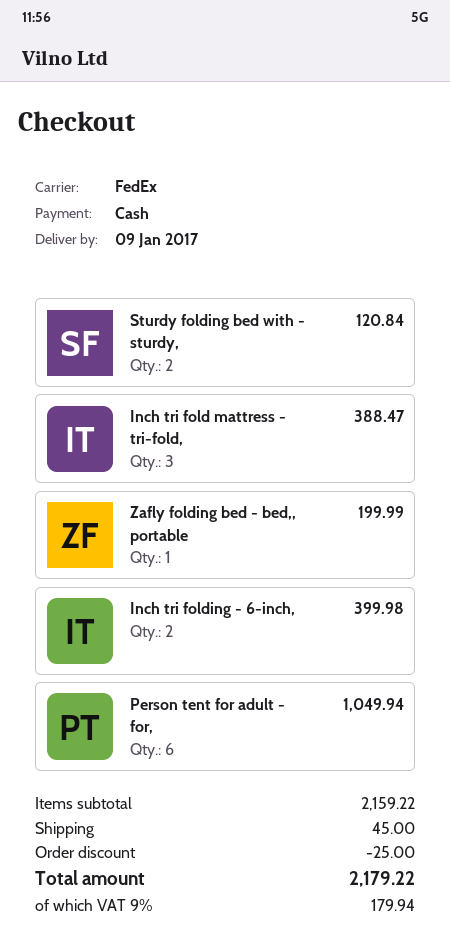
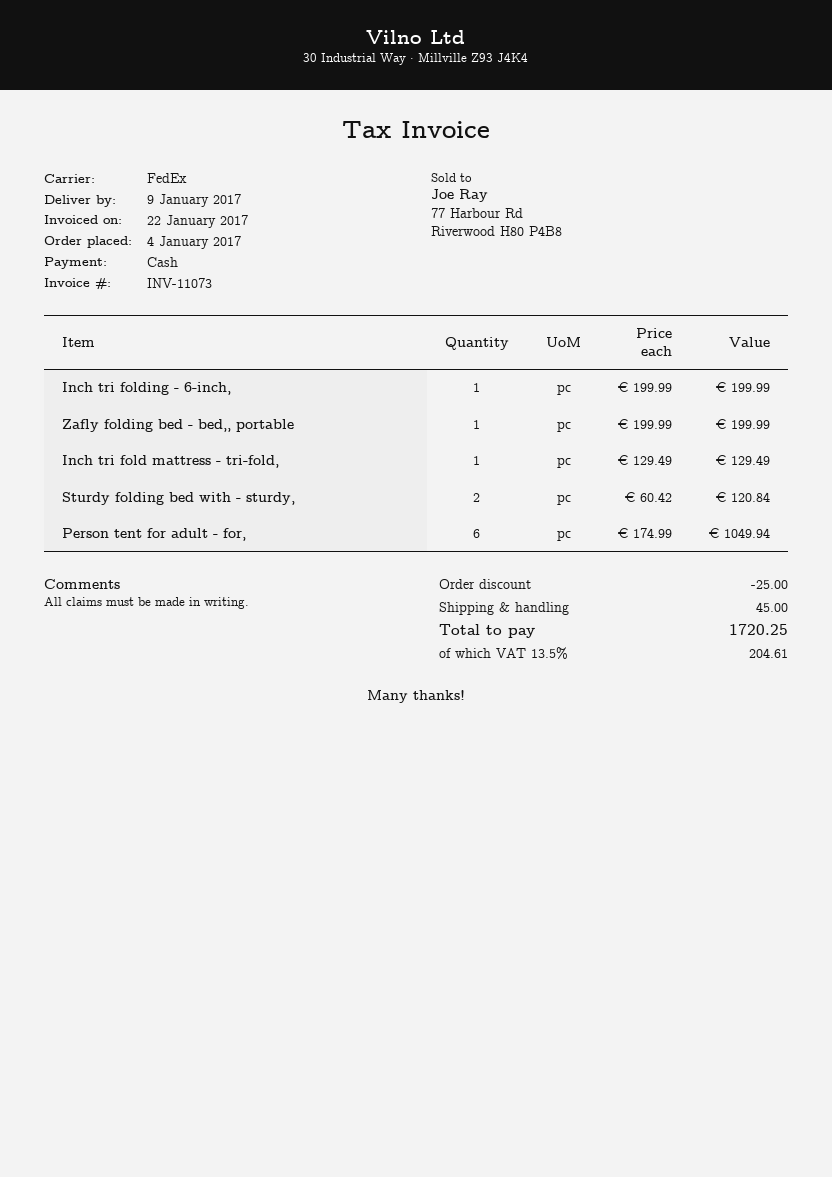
Inch tri fold mattress - tri-fold,: 3 for 388.47 -> 1 for 129.49
Inch tri folding - 6-inch,: 2 for 399.98 -> 1 for 199.99
tax: 9% = 179.94 -> 13.5% = 204.61
total: 2179.22 -> 1720.25

